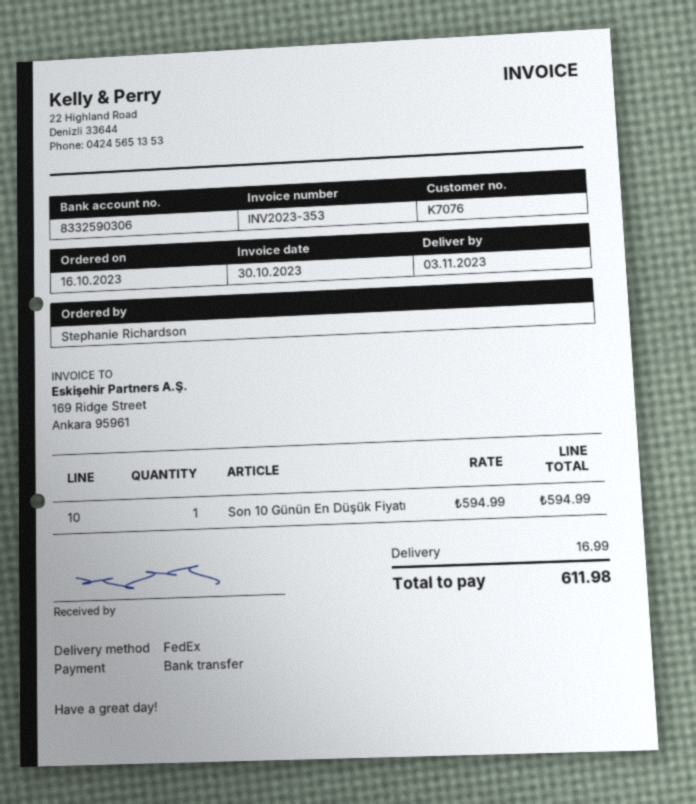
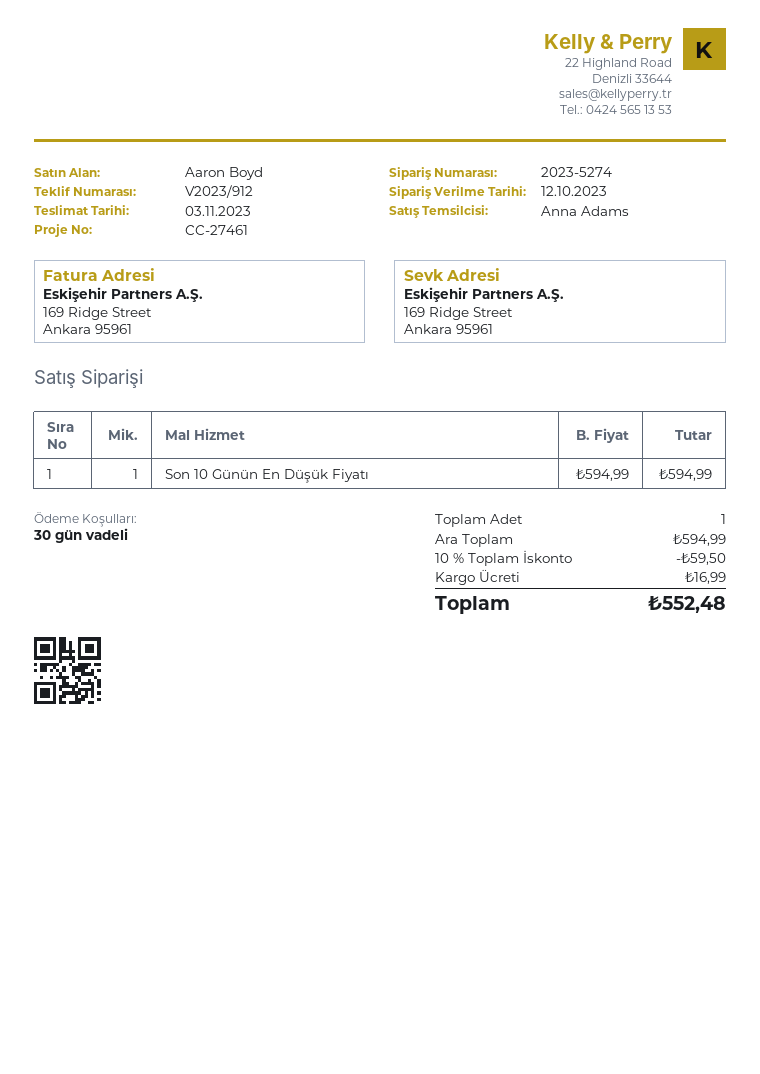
order date: 2023-10-16 -> 2023-10-12
ordered by: Stephanie Richardson -> Aaron Boyd
discount: none -> 10% = 59.50
total: 611.98 -> 552.48

